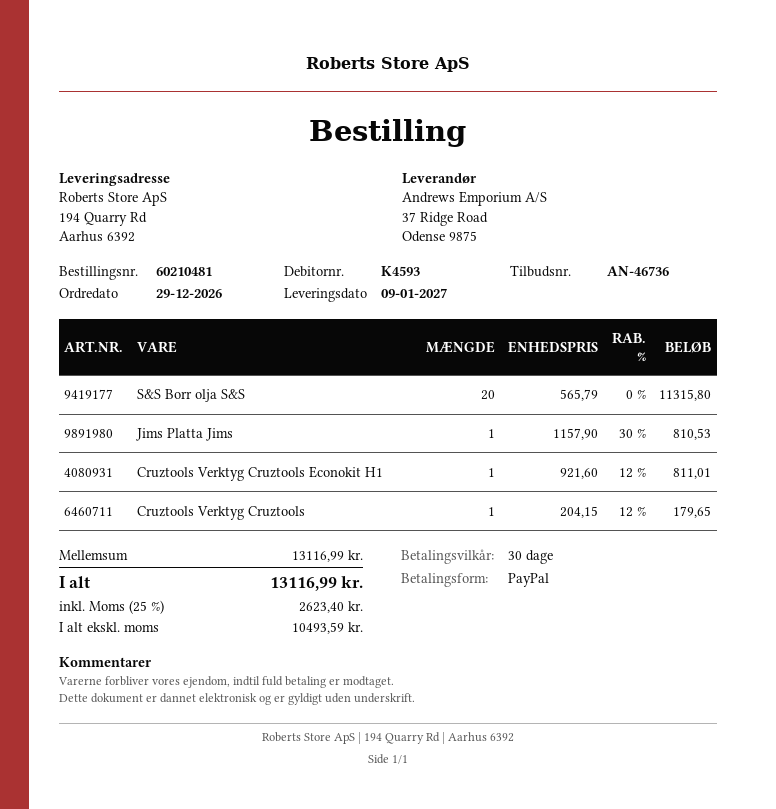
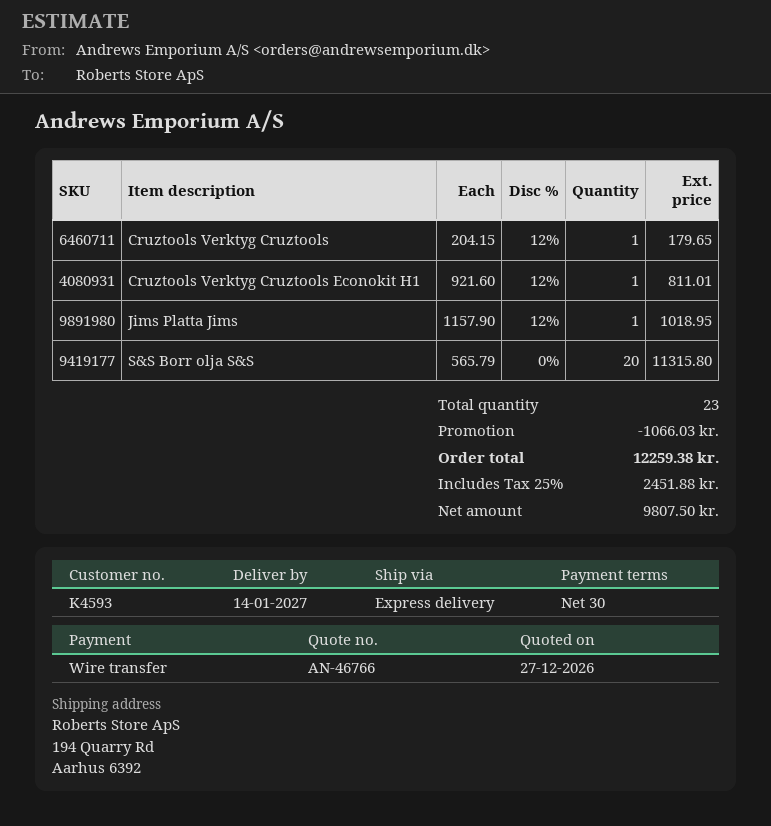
quote number: AN-46736 -> AN-46766
delivery date: 2027-01-09 -> 2027-01-14
payment method: PayPal -> bank transfer
Jims Platta Jims: 1 x 1157.90 - 30% = 810.53 -> 1 x 1157.90 - 12% = 1018.95
discount: none -> 1066.03
net: 10493.59 -> 9807.50
tax: 25% = 2623.40 -> 25% = 2451.88
total: 13116.99 -> 12259.38

